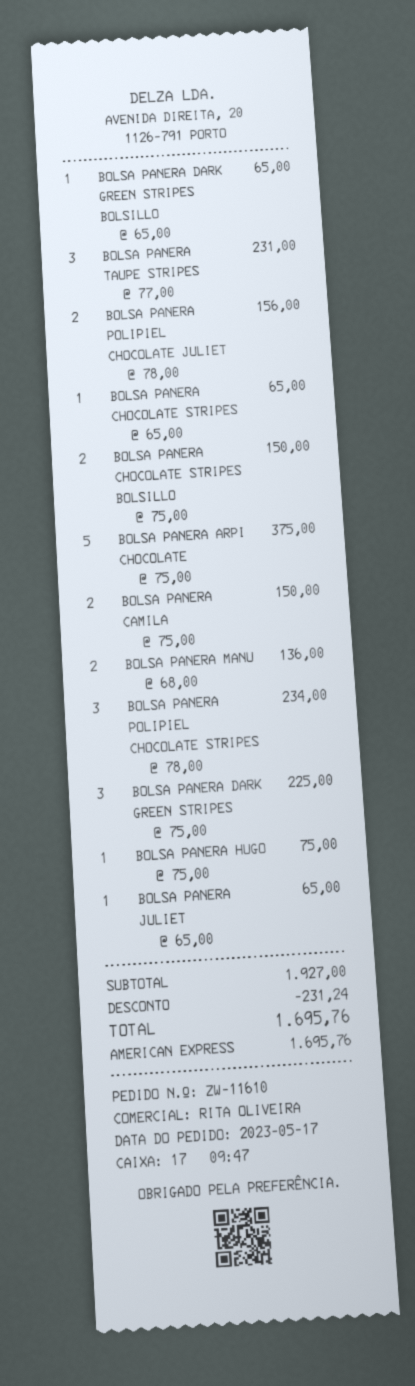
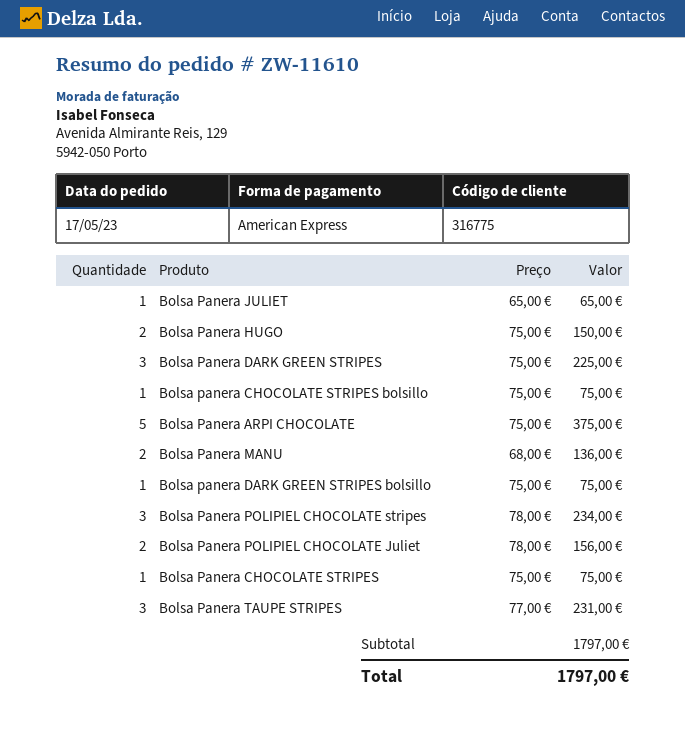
BOLSA PANERA DARK GREEN STRIPES BOLSILLO: 1 x 65.00 = 65.00 -> 1 x 75.00 = 75.00
BOLSA PANERA CHOCOLATE STRIPES: 1 x 65.00 = 65.00 -> 1 x 75.00 = 75.00
BOLSA PANERA CHOCOLATE STRIPES BOLSILLO: 2 x 75.00 = 150.00 -> 1 x 75.00 = 75.00
BOLSA PANERA CAMILA: 2 x 75.00 = 150.00 -> none
BOLSA PANERA HUGO: 1 x 75.00 = 75.00 -> 2 x 75.00 = 150.00
subtotal: 1927.00 -> 1797.00
discount: 231.24 -> none
total: 1695.76 -> 1797.00

